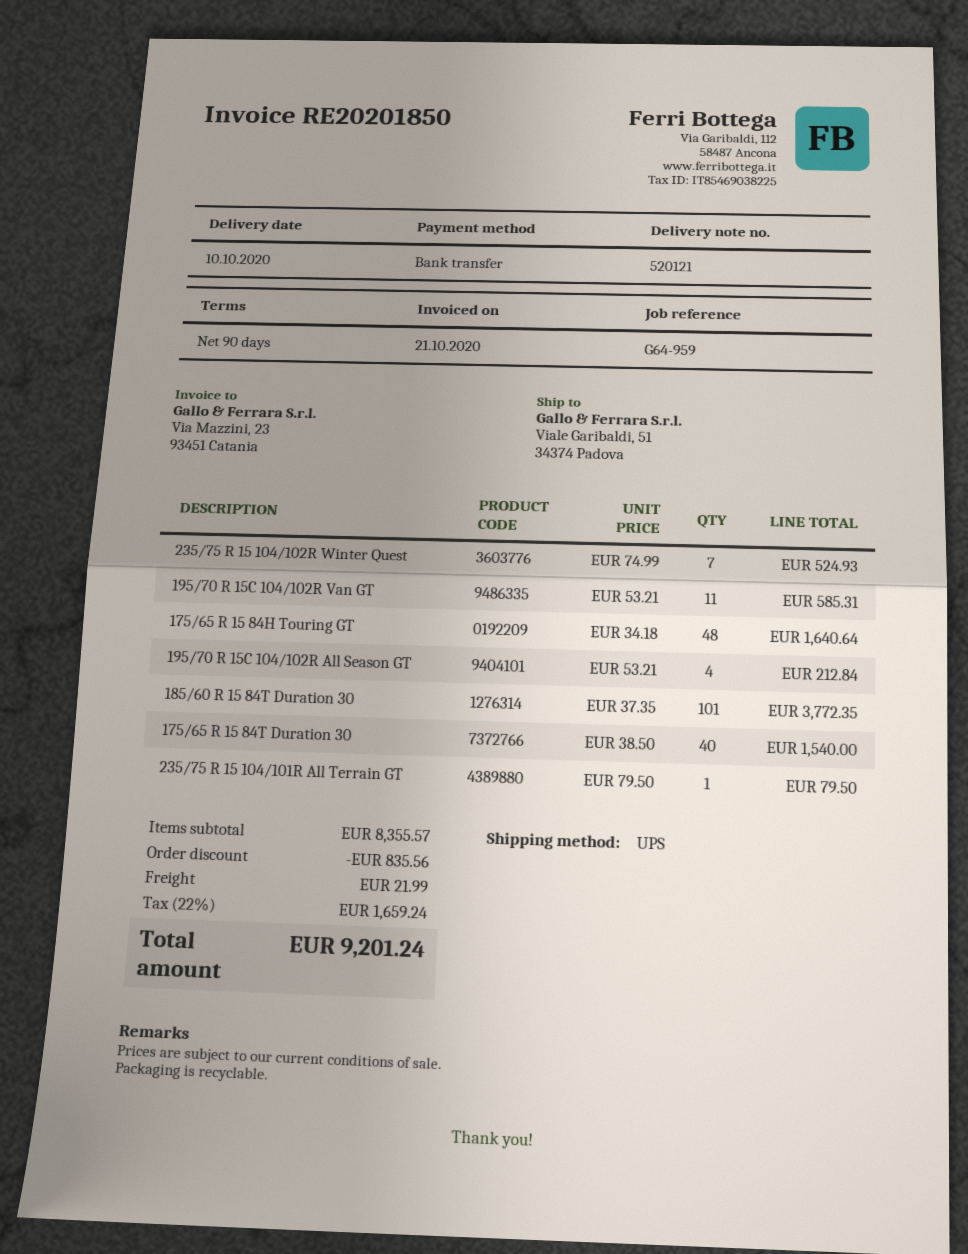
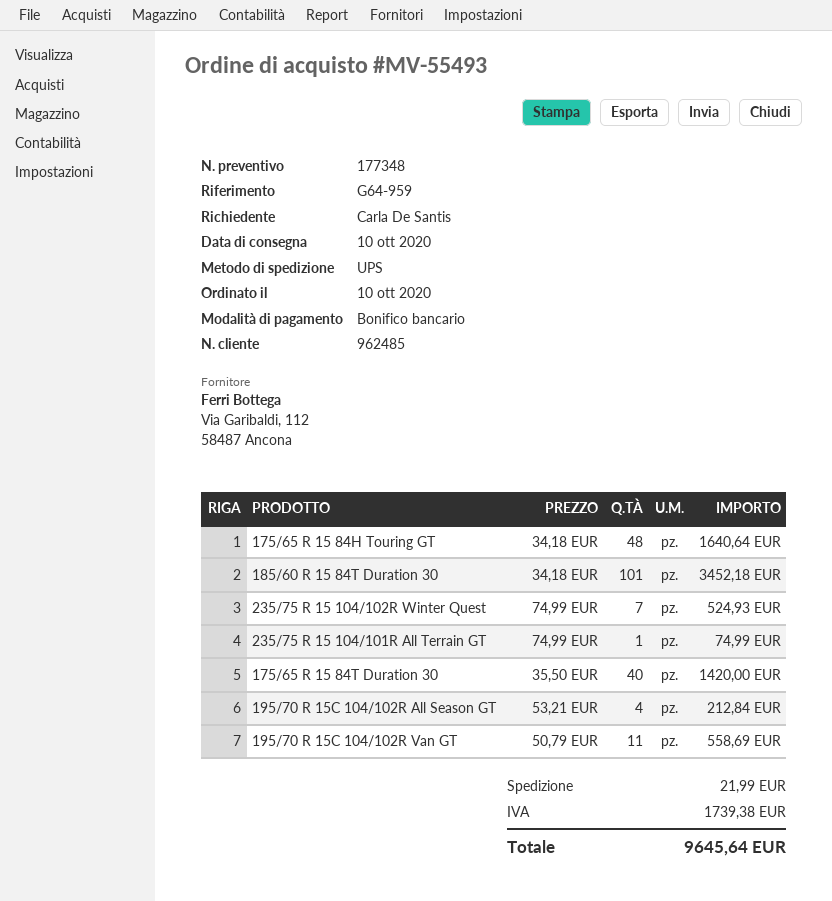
195/70 R 15C 104/102R Van GT: 11 x 53.21 = 585.31 -> 11 x 50.79 = 558.69
185/60 R 15 84T Duration 30: 101 x 37.35 = 3772.35 -> 101 x 34.18 = 3452.18
175/65 R 15 84T Duration 30: 40 x 38.50 = 1540.00 -> 40 x 35.50 = 1420.00
235/75 R 15 104/101R All Terrain GT: 1 x 79.50 = 79.50 -> 1 x 74.99 = 74.99
discount: 835.56 -> none
tax: 1659.24 -> 1739.38
total: 9201.24 -> 9645.64

